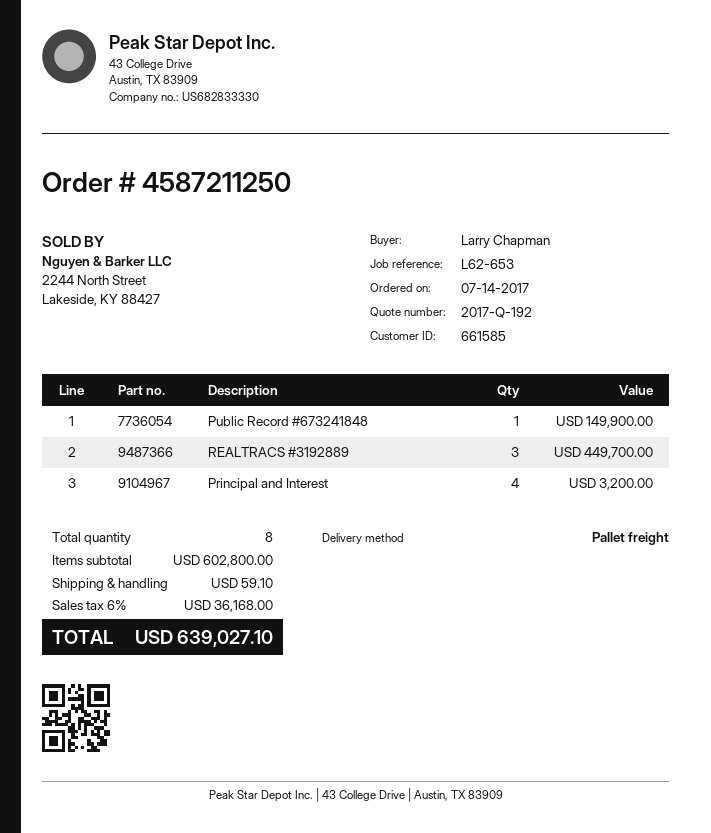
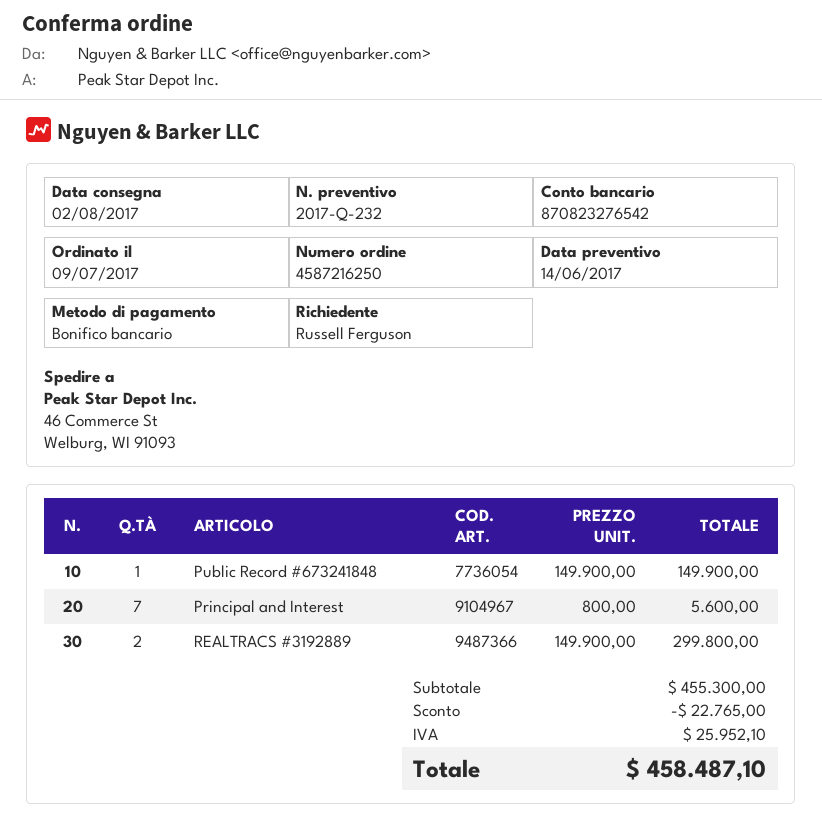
quote number: 2017-Q-192 -> 2017-Q-232
order number: 4587211250 -> 4587216250
order date: 2017-07-14 -> 2017-07-09
ordered by: Larry Chapman -> Russell Ferguson
REALTRACS #3192889: 3 for 449700.00 -> 2 for 299800.00
Principal and Interest: 4 for 3200.00 -> 7 for 5600.00
subtotal: 602800.00 -> 455300.00
discount: none -> 22765.00
shipping: 59.10 -> none
tax: 36168.00 -> 25952.10
total: 639027.10 -> 458487.10

